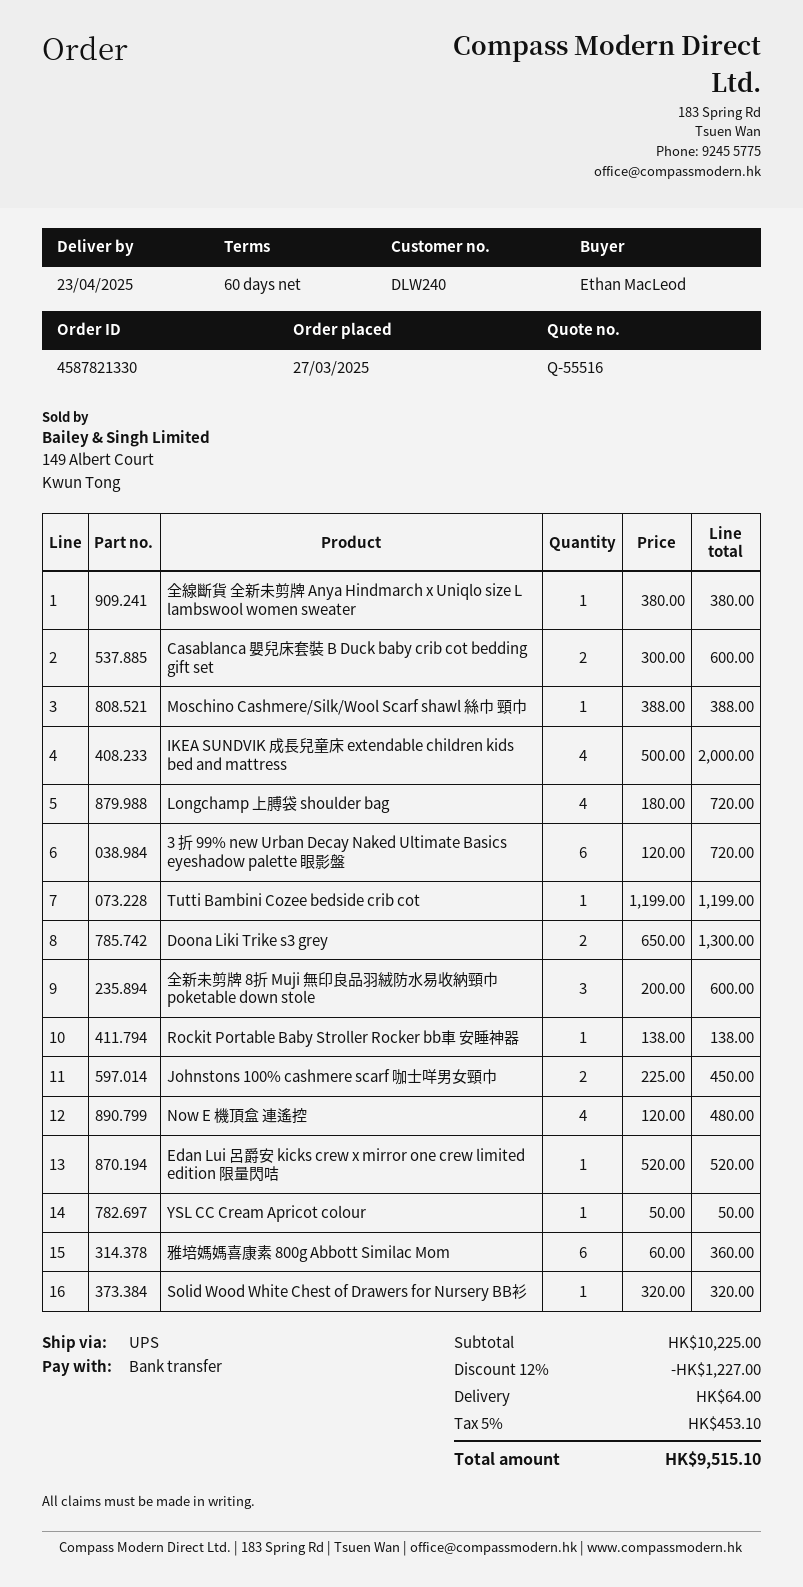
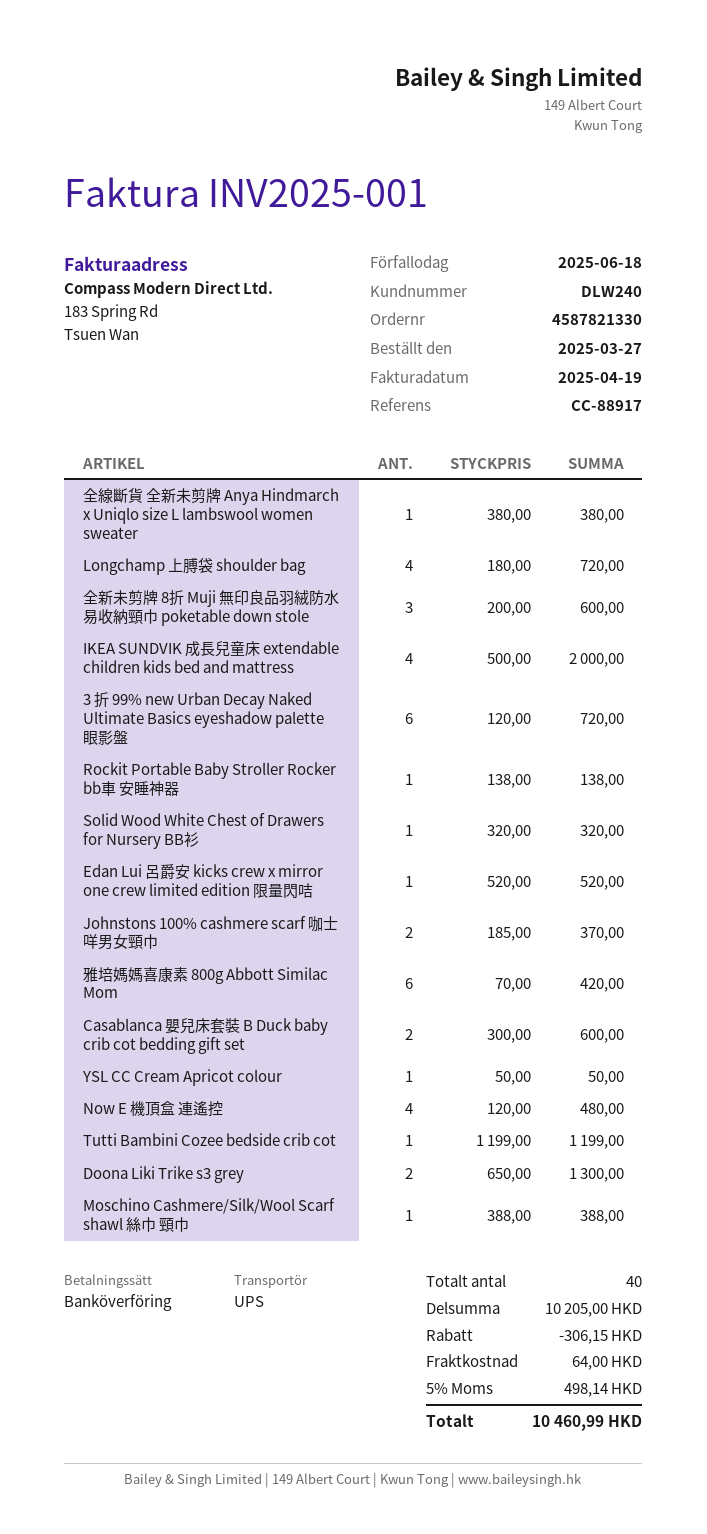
Johnstons 100% cashmere scarf 咖士咩男女頸巾: 2 x 225.00 = 450.00 -> 2 x 185.00 = 370.00
雅培媽媽喜康素 800g Abbott Similac Mom: 6 x 60.00 = 360.00 -> 6 x 70.00 = 420.00
subtotal: 10225.00 -> 10205.00
discount: 1227.00 -> 306.15
tax: 5% = 453.10 -> 5% = 498.14
total: 9515.10 -> 10460.99

